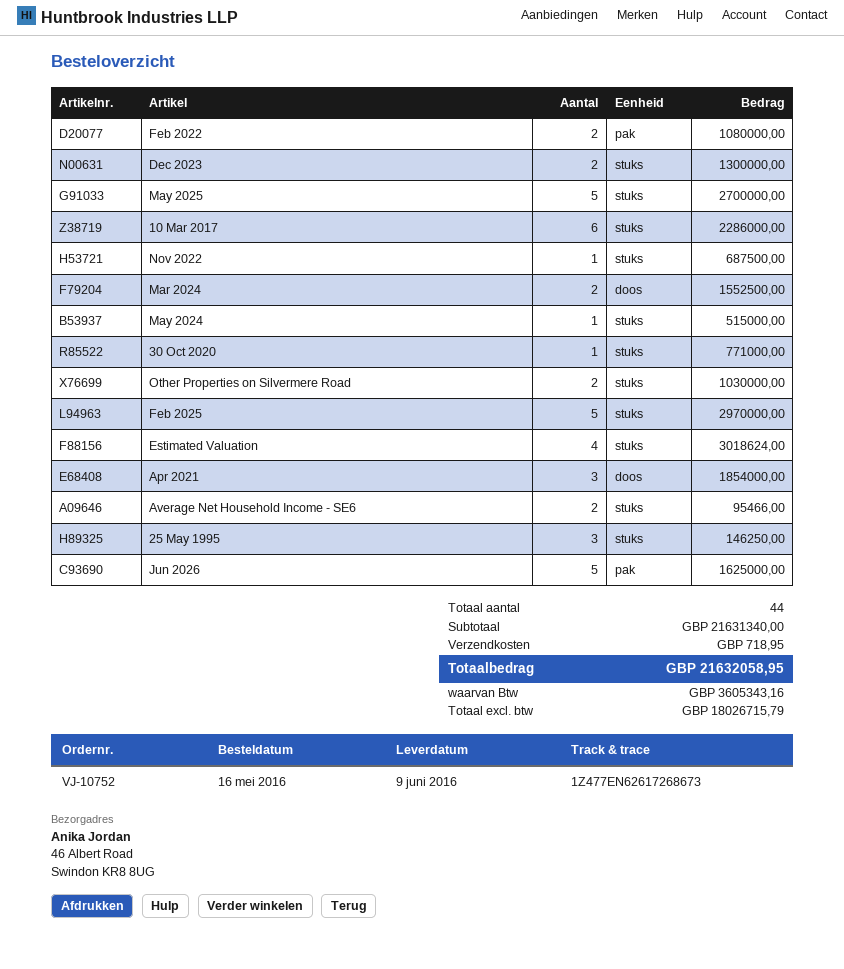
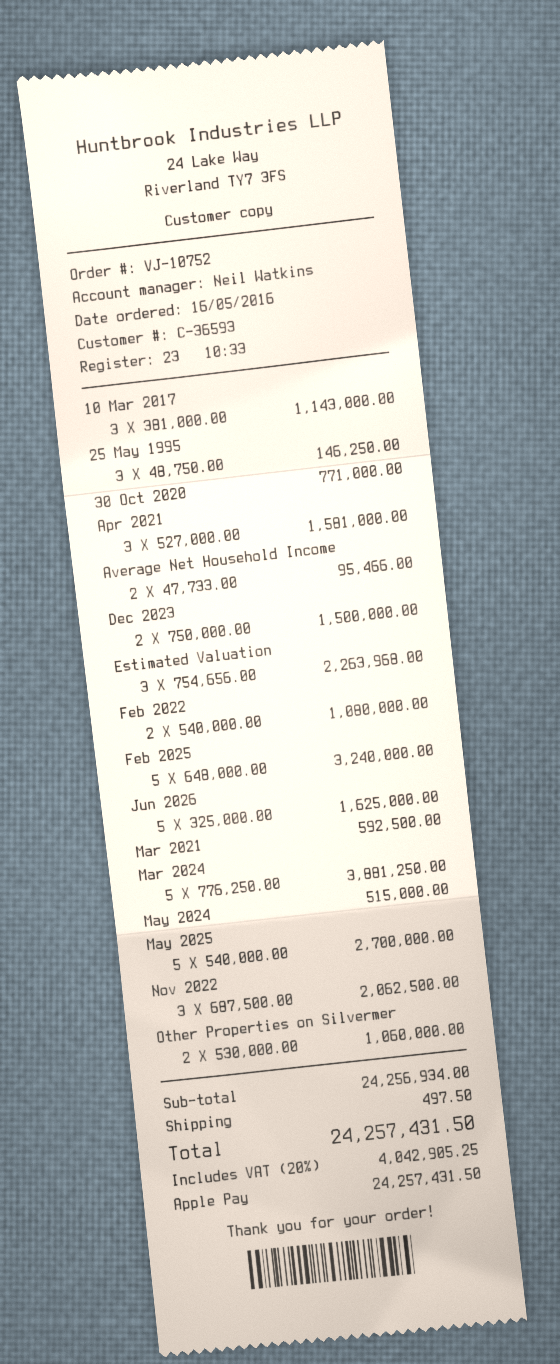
Dec 2023: 2 for 1300000.00 -> 2 for 1500000.00
10 Mar 2017: 6 for 2286000.00 -> 3 for 1143000.00
Nov 2022: 1 for 687500.00 -> 3 for 2062500.00
Mar 2024: 2 for 1552500.00 -> 5 for 3881250.00
Other Properties on Silvermere Road: 2 for 1030000.00 -> 2 for 1060000.00
Feb 2025: 5 for 2970000.00 -> 5 for 3240000.00
Estimated Valuation: 4 for 3018624.00 -> 3 for 2263968.00
Apr 2021: 3 for 1854000.00 -> 3 for 1581000.00
Mar 2021: none -> 1 for 592500.00
subtotal: 21631340.00 -> 24256934.00
shipping: 718.95 -> 497.50
tax: 3605343.16 -> 4042905.25
total: 21632058.95 -> 24257431.50

